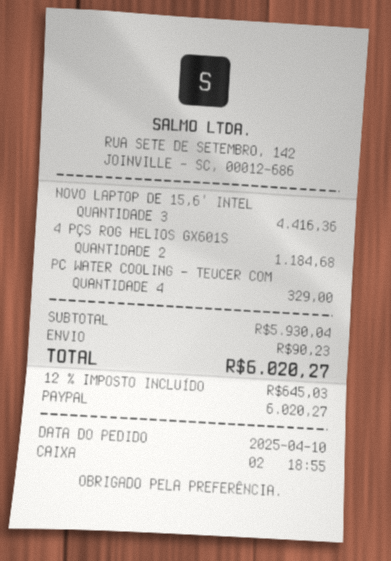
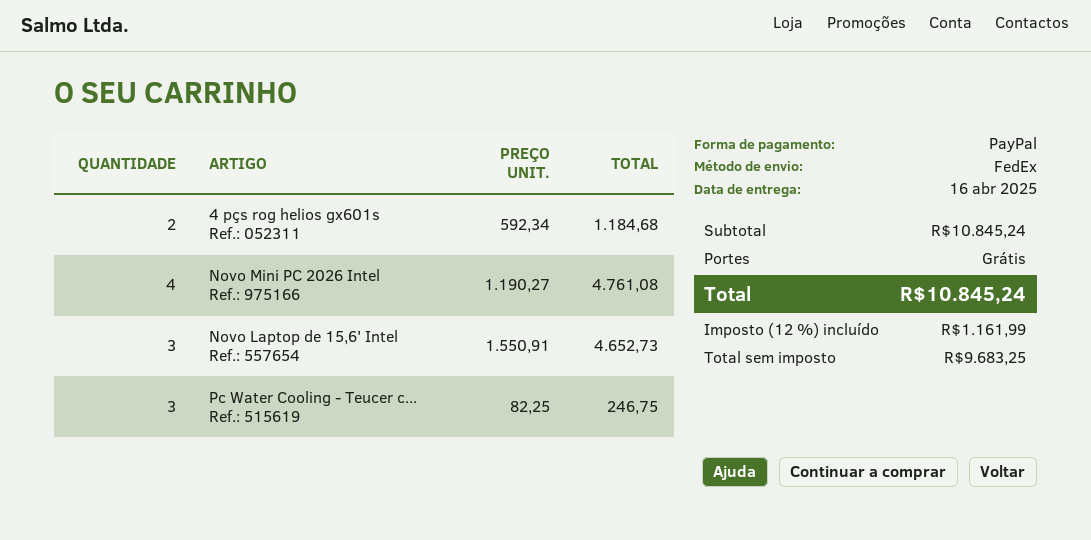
NOVO LAPTOP DE 15,6' INTEL: 3 for 4416.36 -> 3 for 4652.73
PC WATER COOLING - TEUCER COM: 4 for 329.00 -> 3 for 246.75
Novo Mini PC 2026 Intel: none -> 4 for 4761.08
subtotal: 5930.04 -> 10845.24
shipping: 90.23 -> 0.00
tax: 12% = 645.03 -> 12% = 1161.99
total: 6020.27 -> 10845.24

